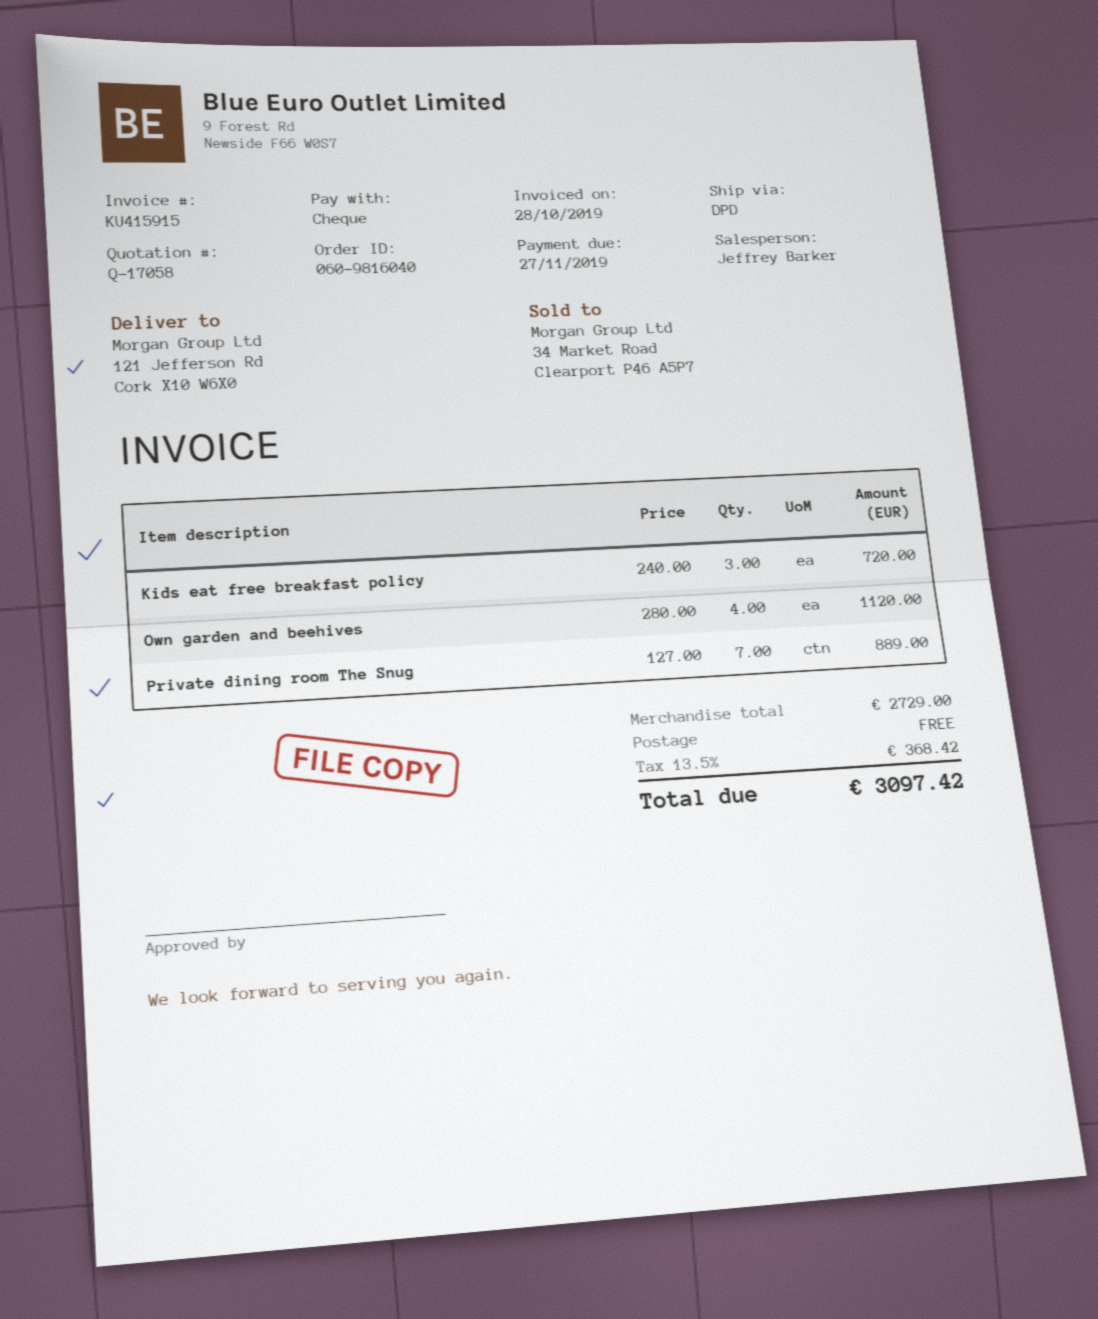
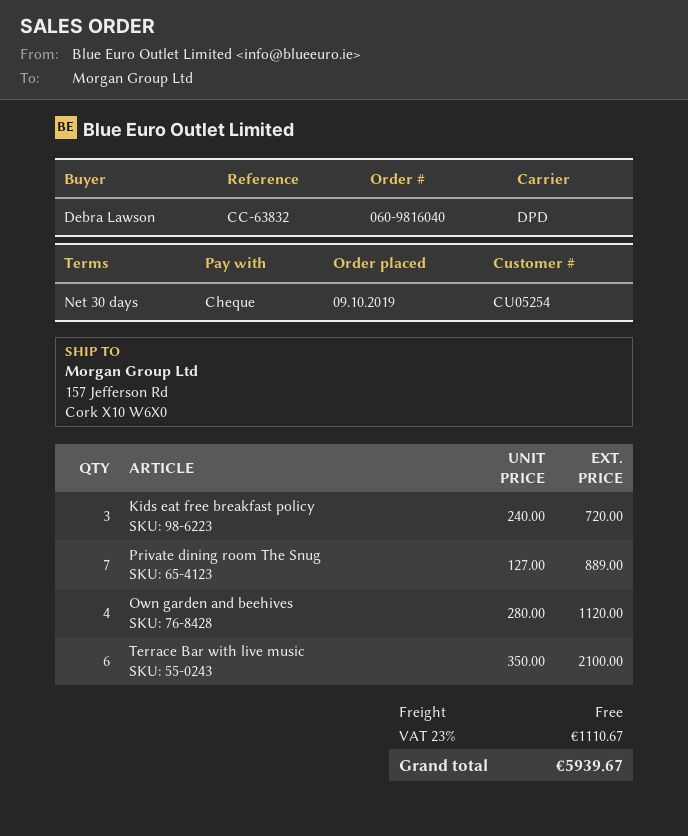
ship to: 121 Jefferson Rd, Cork X10 W6X0 -> 157 Jefferson Rd, Cork X10 W6X0
Terrace Bar with live music: none -> 6 x 350.00 = 2100.00
tax: 13.5% = 368.42 -> 23% = 1110.67
total: 3097.42 -> 5939.67

